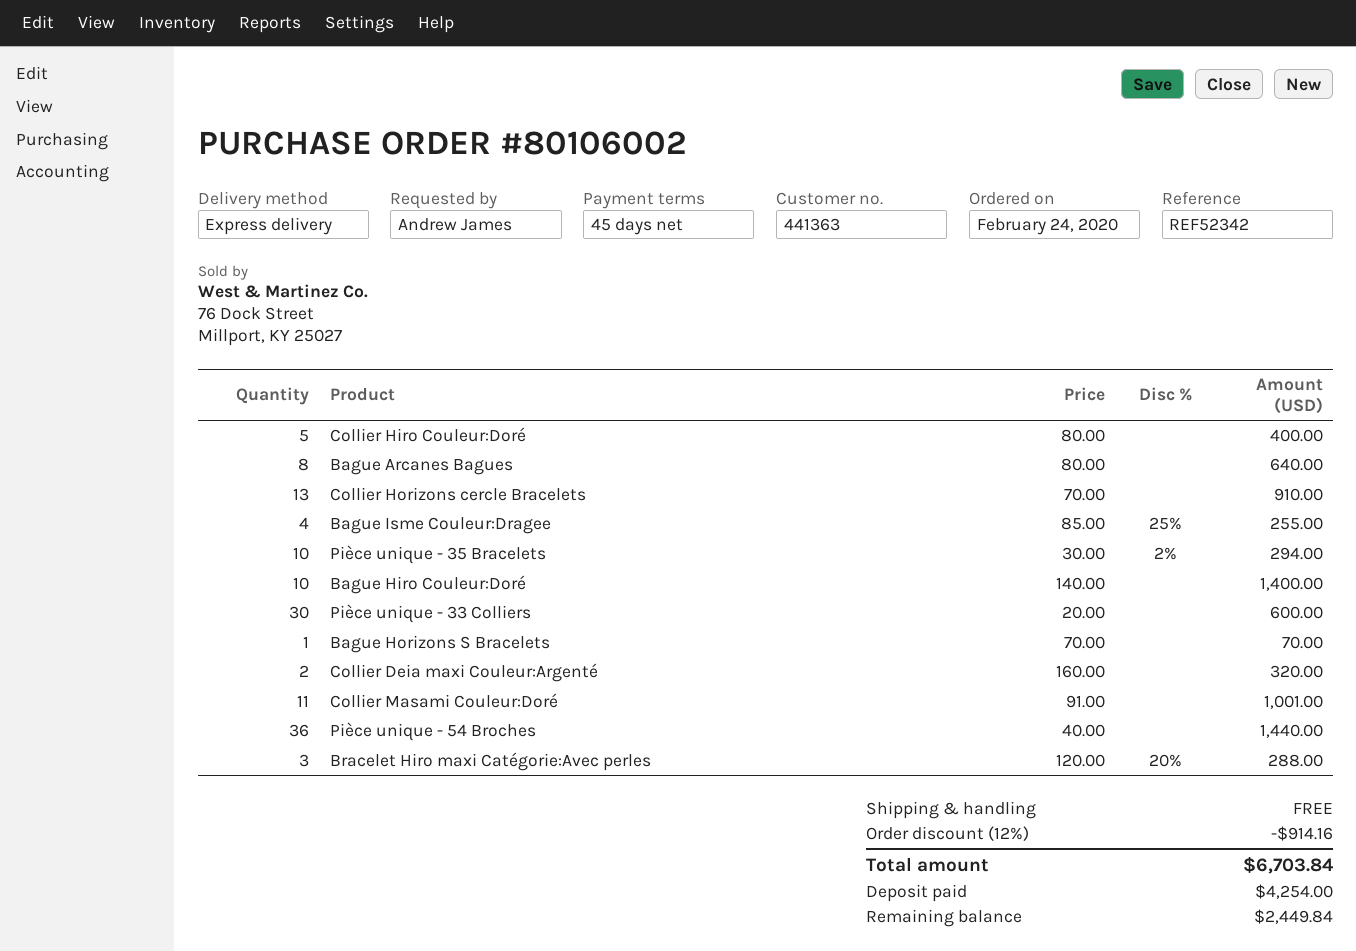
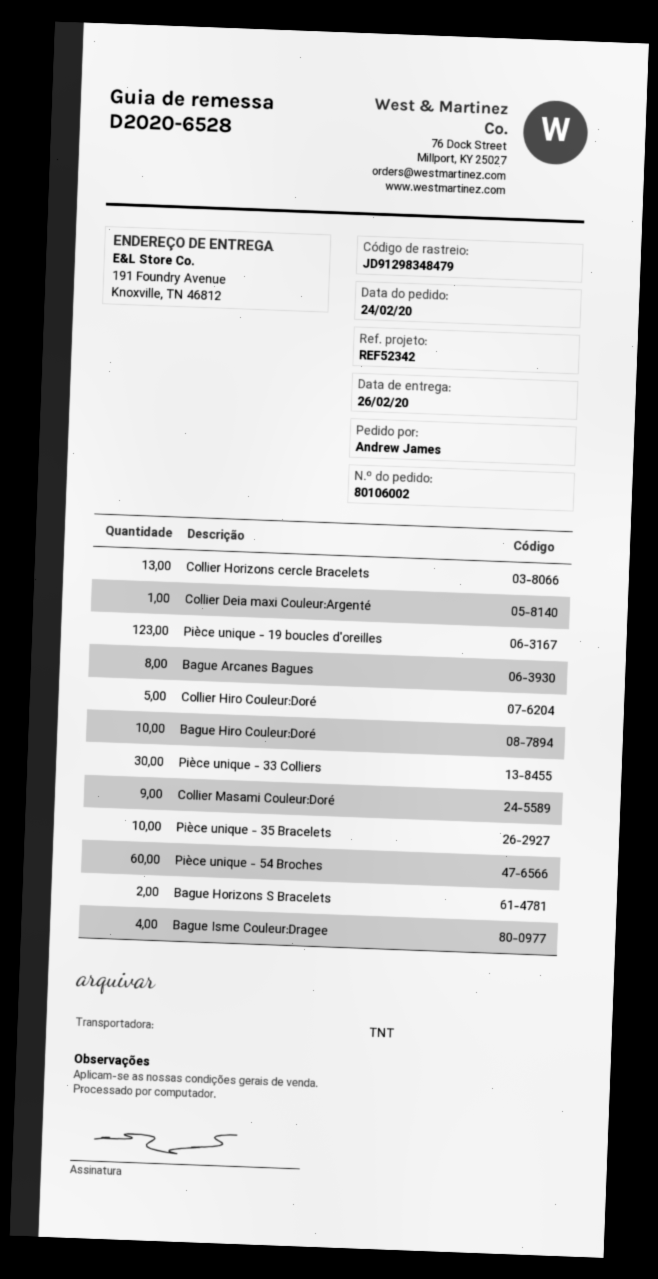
shipping method: express -> TNT
Bague Horizons S Bracelets: 1 -> 2
Collier Deia maxi Couleur:Argenté: 2 -> 1
Collier Masami Couleur:Doré: 11 -> 9
Pièce unique - 54 Broches: 36 -> 60
Bracelet Hiro maxi Catégorie:Avec perles: 3 -> none
Pièce unique - 19 boucles d'oreilles: none -> 123

